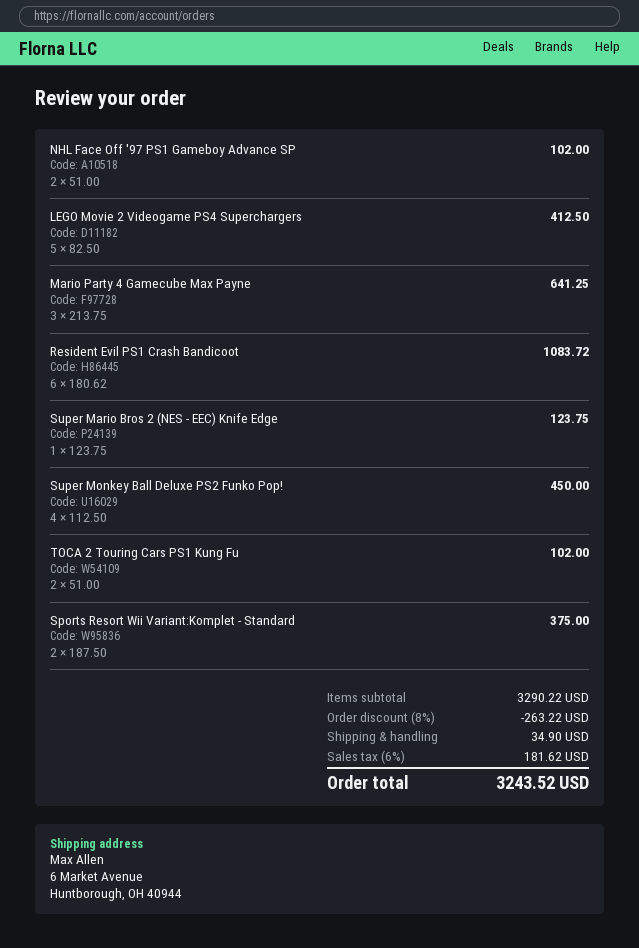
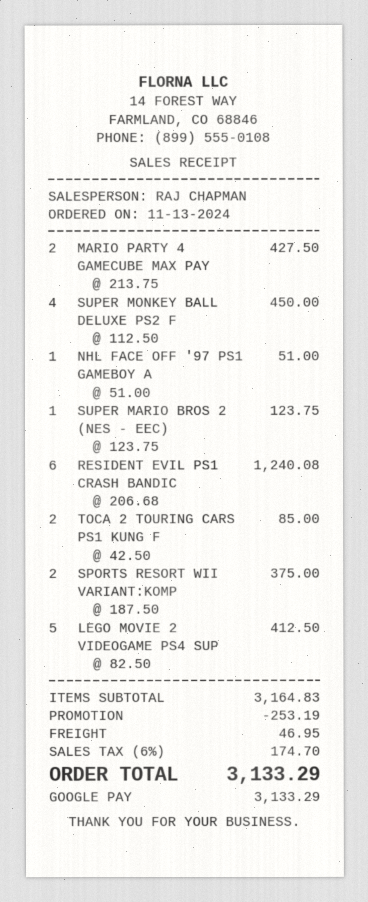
NHL Face Off '97 PS1 Gameboy Advance SP: 2 x 51.00 = 102.00 -> 1 x 51.00 = 51.00
Mario Party 4 Gamecube Max Payne: 3 x 213.75 = 641.25 -> 2 x 213.75 = 427.50
Resident Evil PS1 Crash Bandicoot: 6 x 180.62 = 1083.72 -> 6 x 206.68 = 1240.08
TOCA 2 Touring Cars PS1 Kung Fu: 2 x 51.00 = 102.00 -> 2 x 42.50 = 85.00
subtotal: 3290.22 -> 3164.83
discount: 263.22 -> 253.19
shipping: 34.90 -> 46.95
tax: 6% = 181.62 -> 6% = 174.70
total: 3243.52 -> 3133.29

